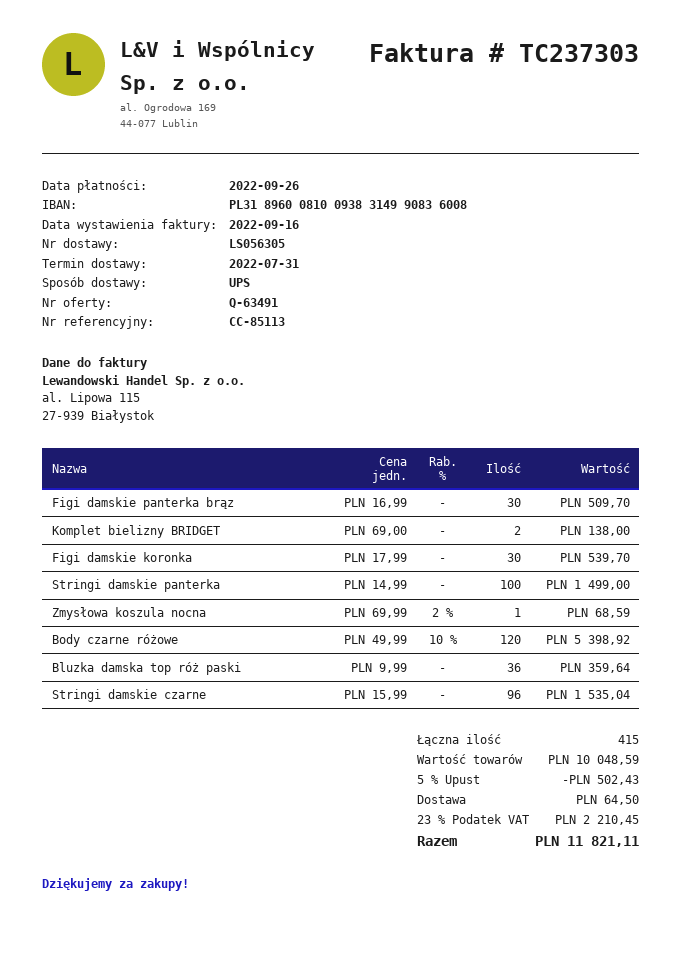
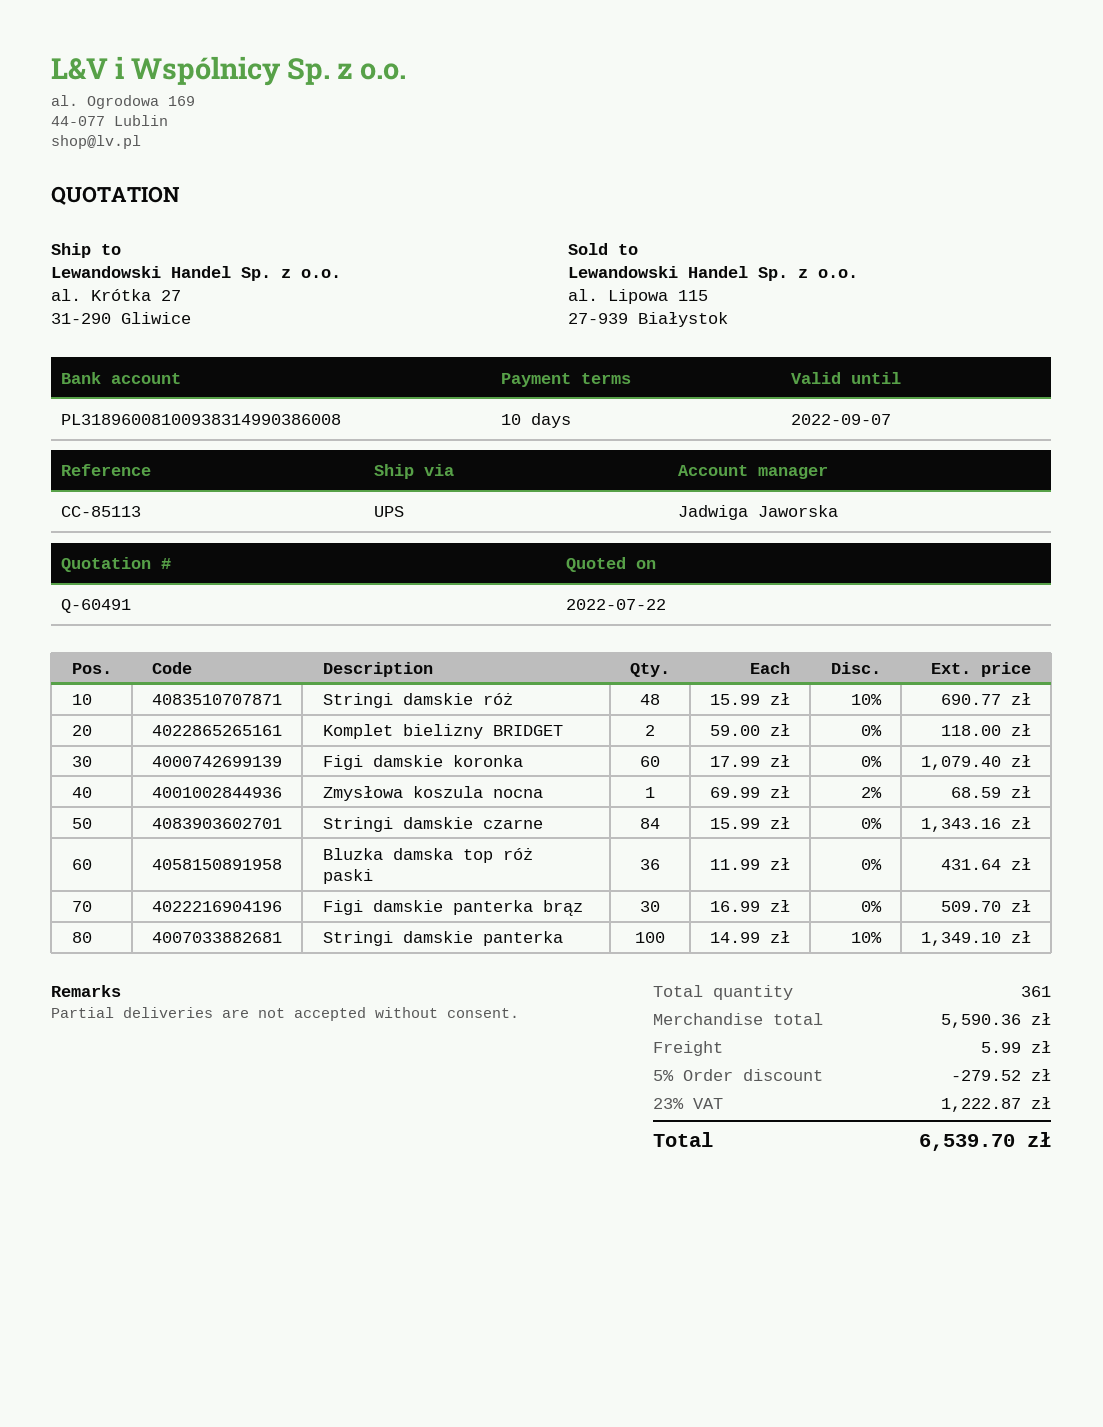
quote number: Q-63491 -> Q-60491
bank account: PL31896008100938314990836008 -> PL31896008100938314990386008
Komplet bielizny BRIDGET: 2 x 69.00 = 138.00 -> 2 x 59.00 = 118.00
Figi damskie koronka: 30 x 17.99 = 539.70 -> 60 x 17.99 = 1079.40
Stringi damskie panterka: 100 x 14.99 = 1499.00 -> 100 x 14.99 - 10% = 1349.10
Body czarne różowe: 120 x 49.99 - 10% = 5398.92 -> none
Bluzka damska top róż paski: 36 x 9.99 = 359.64 -> 36 x 11.99 = 431.64
Stringi damskie czarne: 96 x 15.99 = 1535.04 -> 84 x 15.99 = 1343.16
Stringi damskie róż: none -> 48 x 15.99 - 10% = 690.77
total quantity: 415 -> 361
subtotal: 10048.59 -> 5590.36
discount: 5% = 502.43 -> 5% = 279.52
shipping: 64.50 -> 5.99
tax: 23% = 2210.45 -> 23% = 1222.87
total: 11821.11 -> 6539.70

